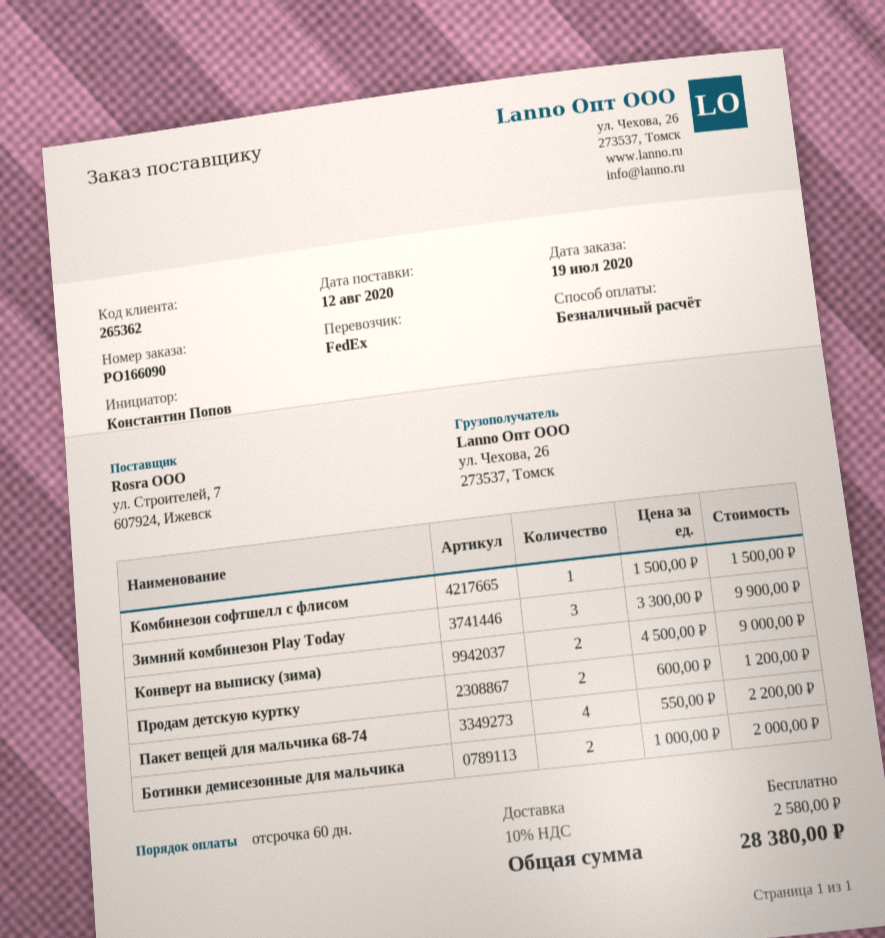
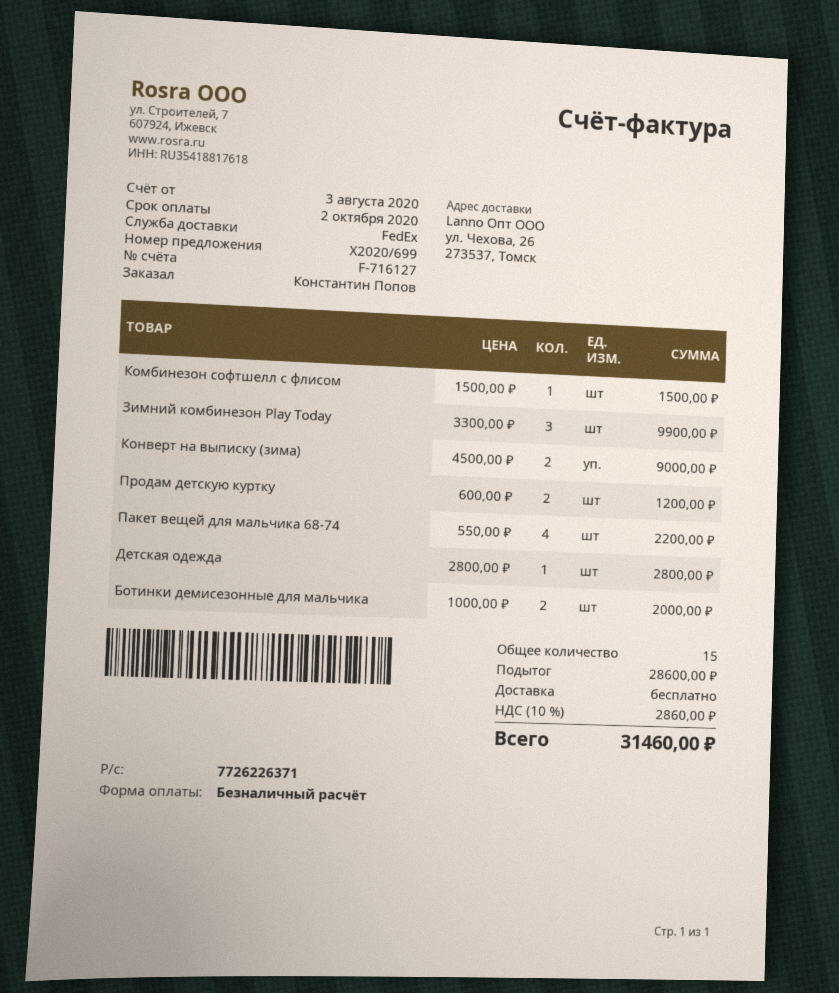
Детская одежда: none -> 1 x 2800.00 = 2800.00
tax: 10% = 2580.00 -> 10% = 2860.00
total: 28380.00 -> 31460.00

